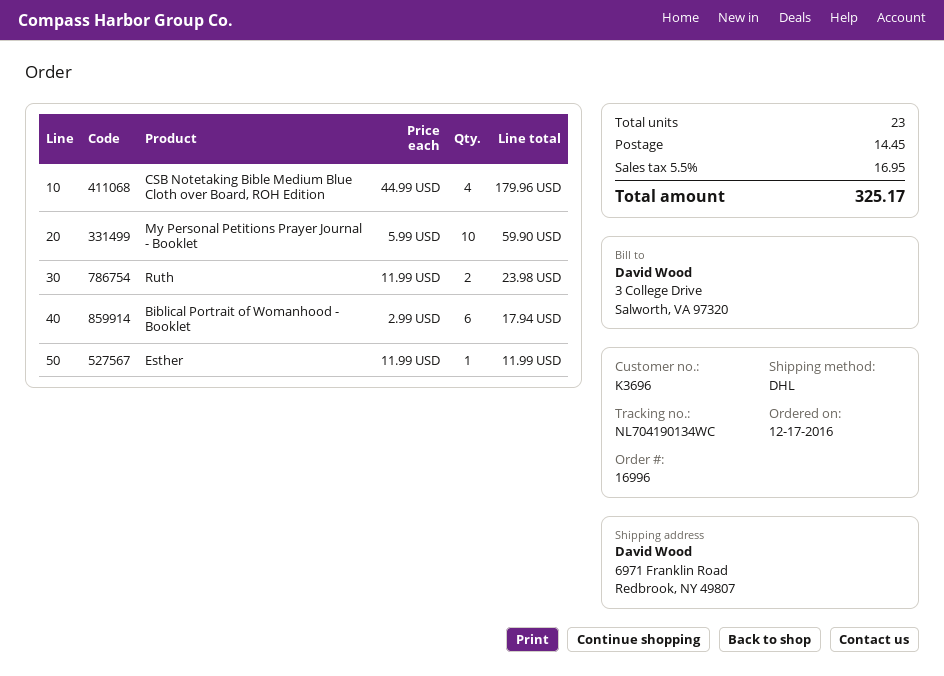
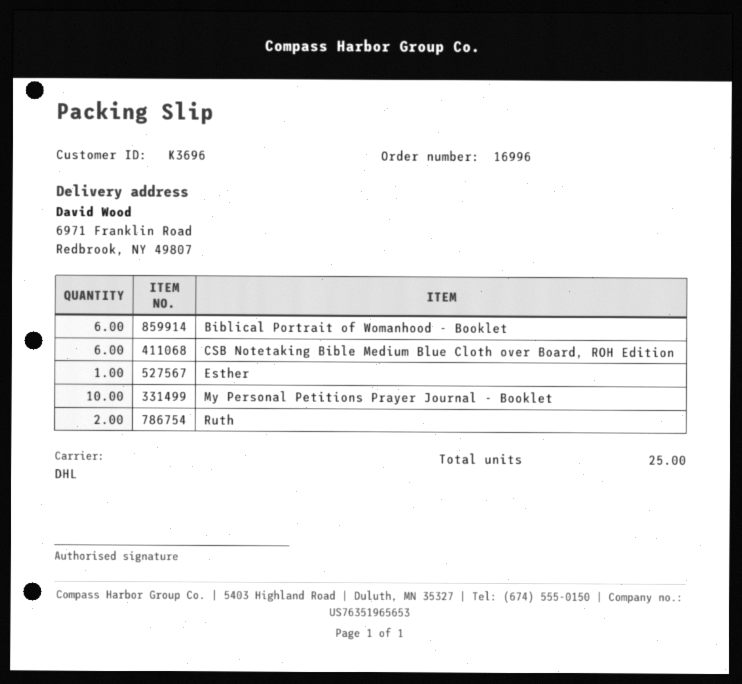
CSB Notetaking Bible Medium Blue Cloth over Board, ROH Edition: 4 -> 6
total quantity: 23 -> 25

